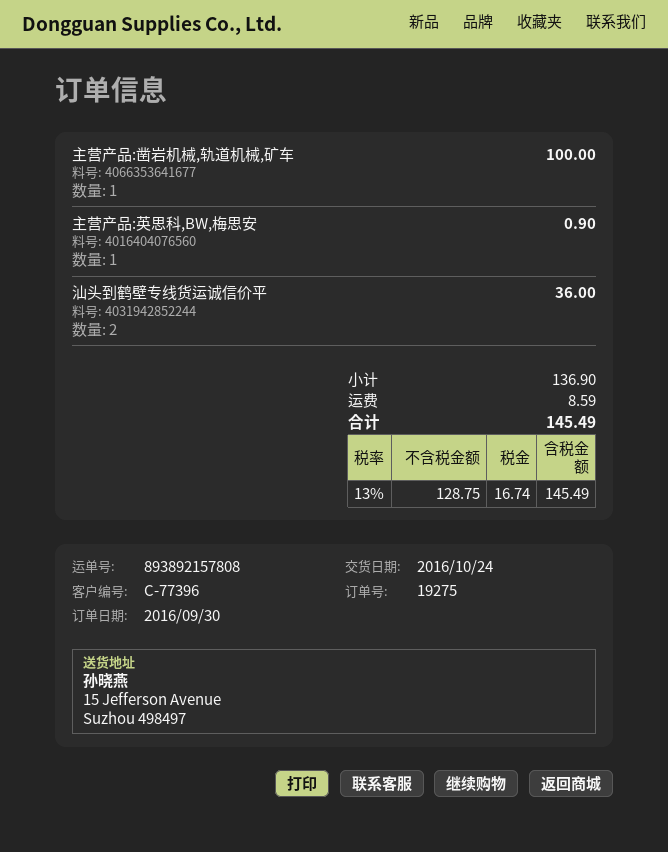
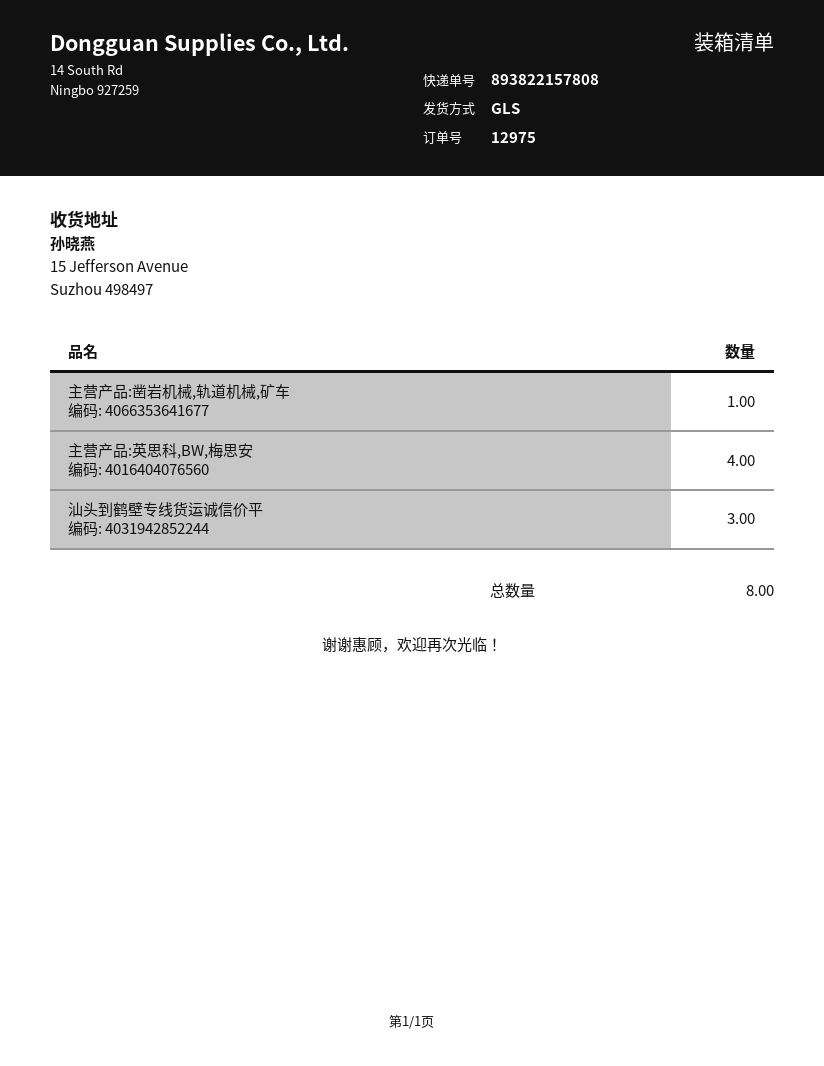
order number: 19275 -> 12975
tracking number: 893892157808 -> 893822157808
主营产品:英思科,BW,梅思安: 1 -> 4
汕头到鹤壁专线货运诚信价平: 2 -> 3

